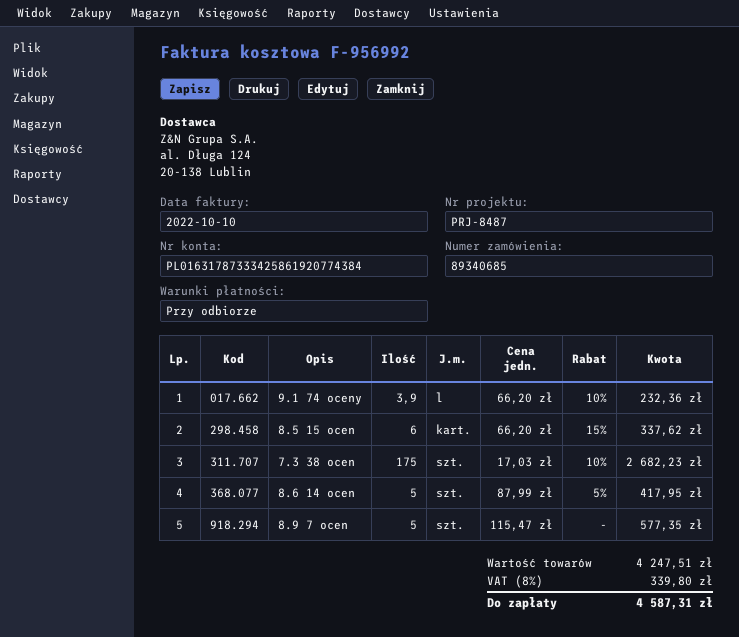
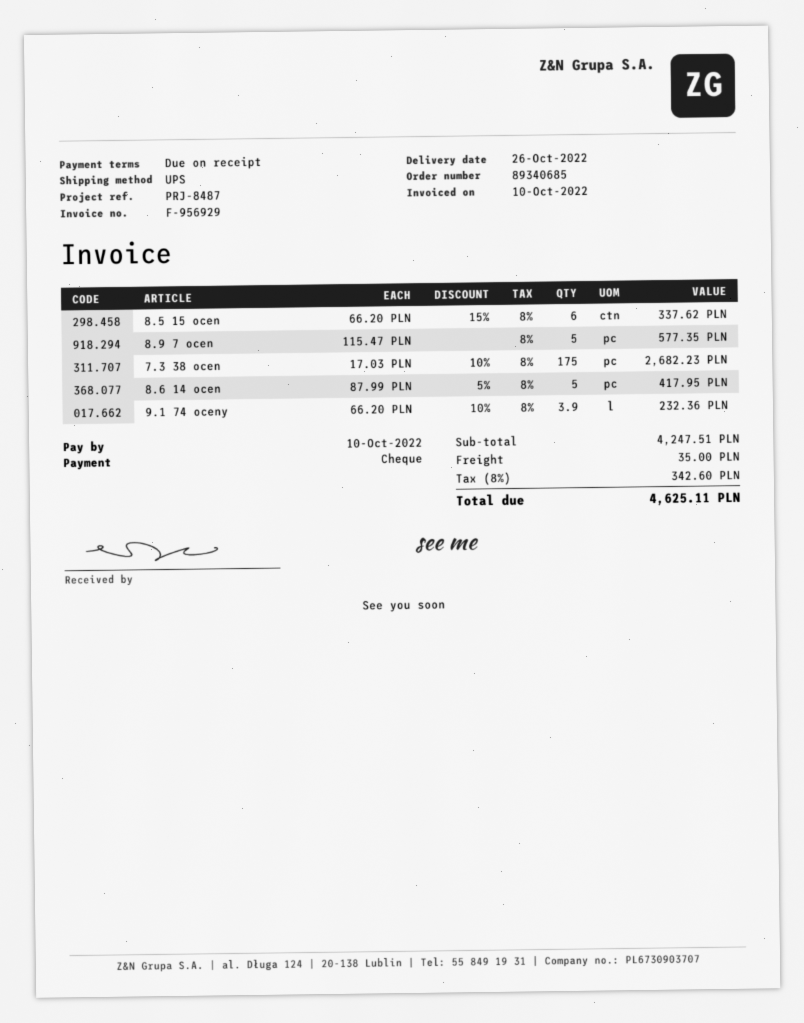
invoice number: F-956992 -> F-956929
shipping: none -> 35.00
tax: 8% = 339.80 -> 8% = 342.60
total: 4587.31 -> 4625.11

